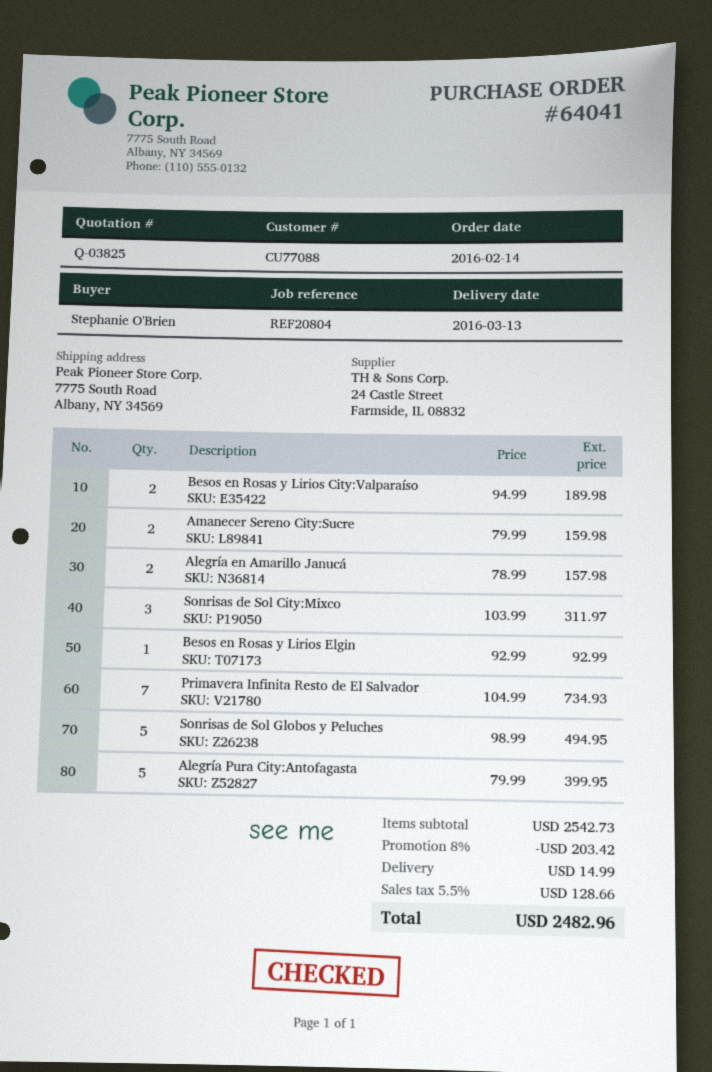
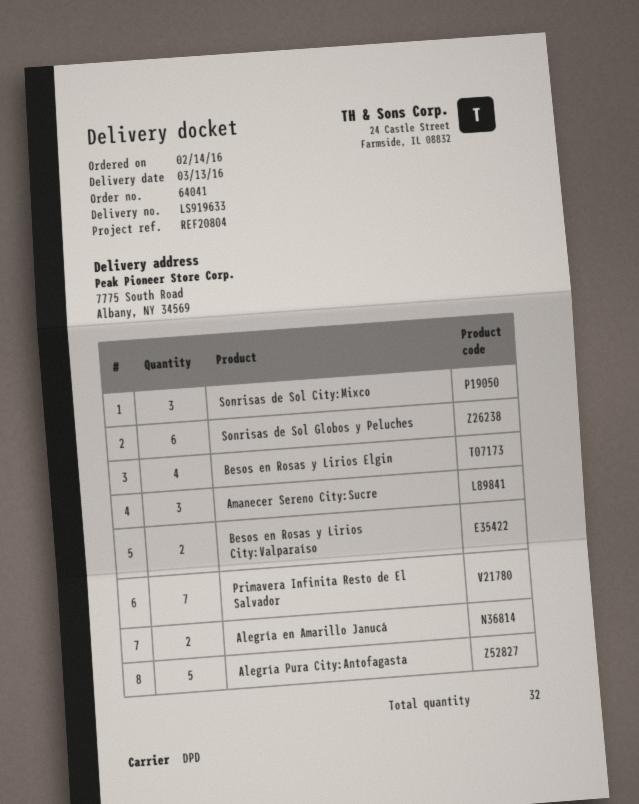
Amanecer Sereno City:Sucre: 2 -> 3
Besos en Rosas y Lirios Elgin: 1 -> 4
Sonrisas de Sol Globos y Peluches: 5 -> 6

